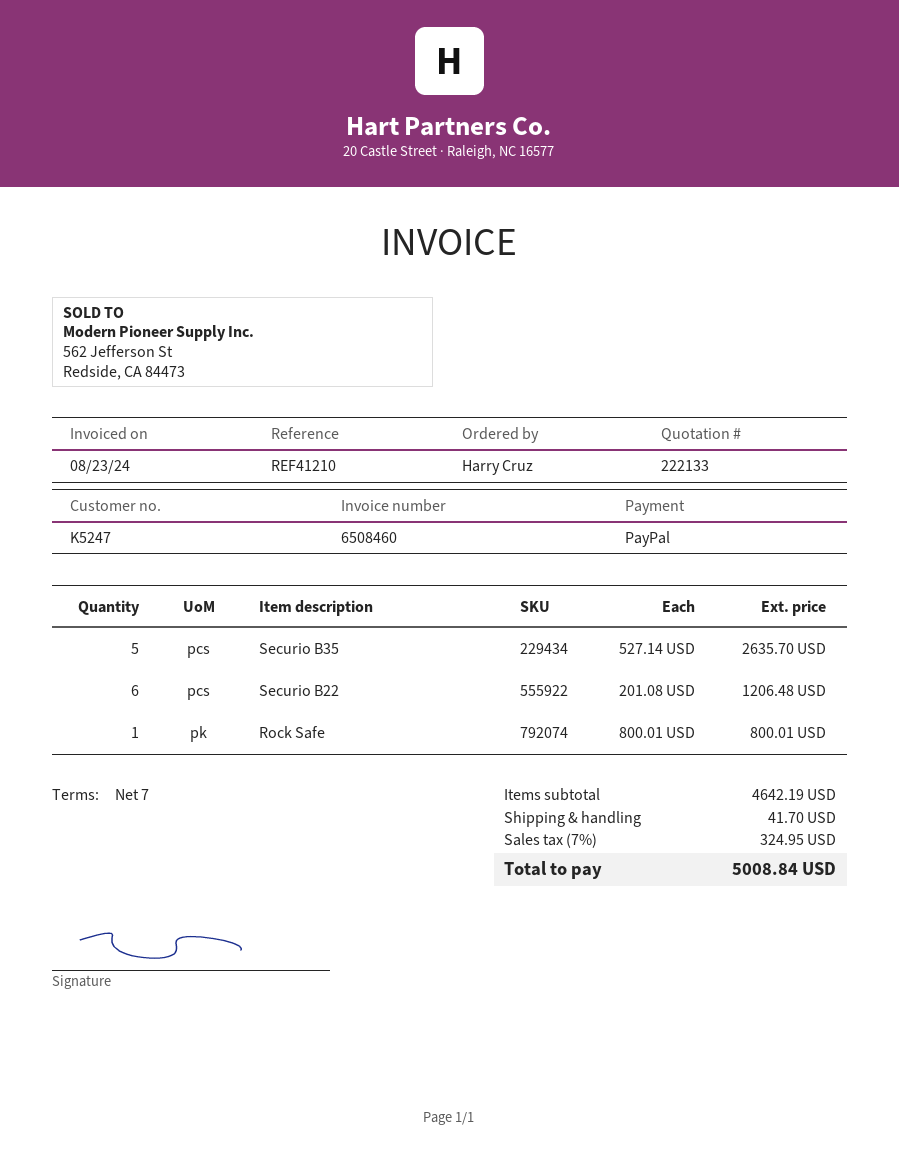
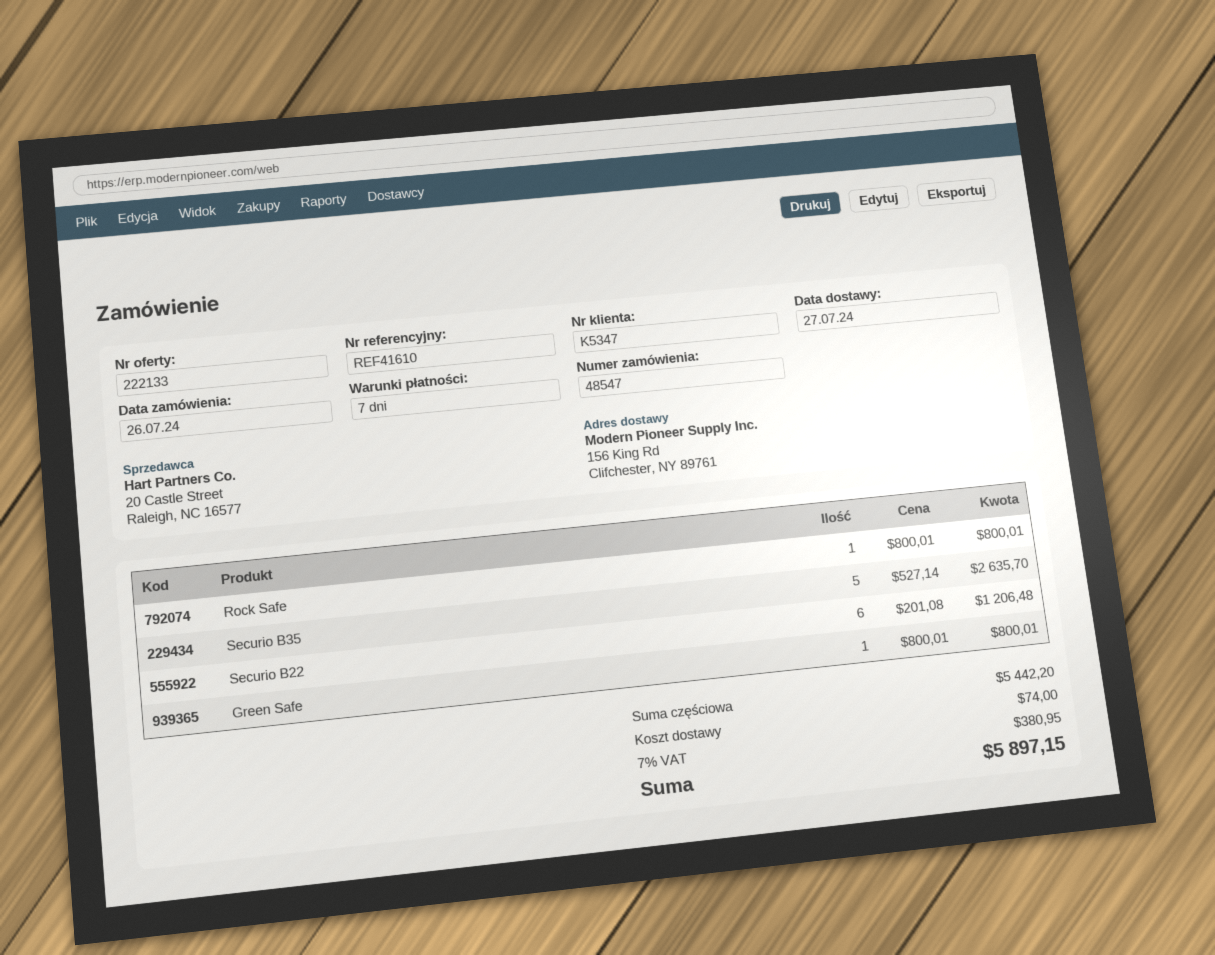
customer number: K5247 -> K5347
reference: REF41210 -> REF41610
Green Safe: none -> 1 x 800.01 = 800.01
subtotal: 4642.19 -> 5442.20
shipping: 41.70 -> 74.00
tax: 7% = 324.95 -> 7% = 380.95
total: 5008.84 -> 5897.15

